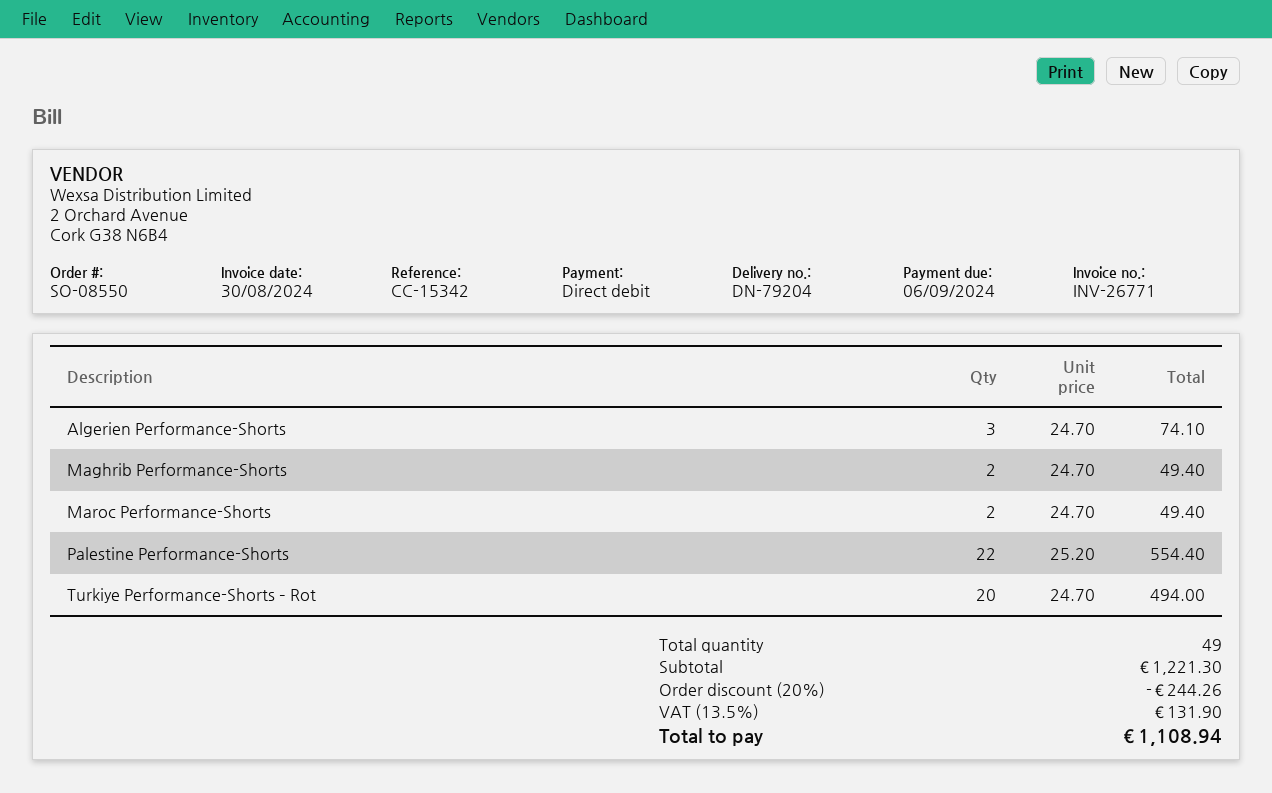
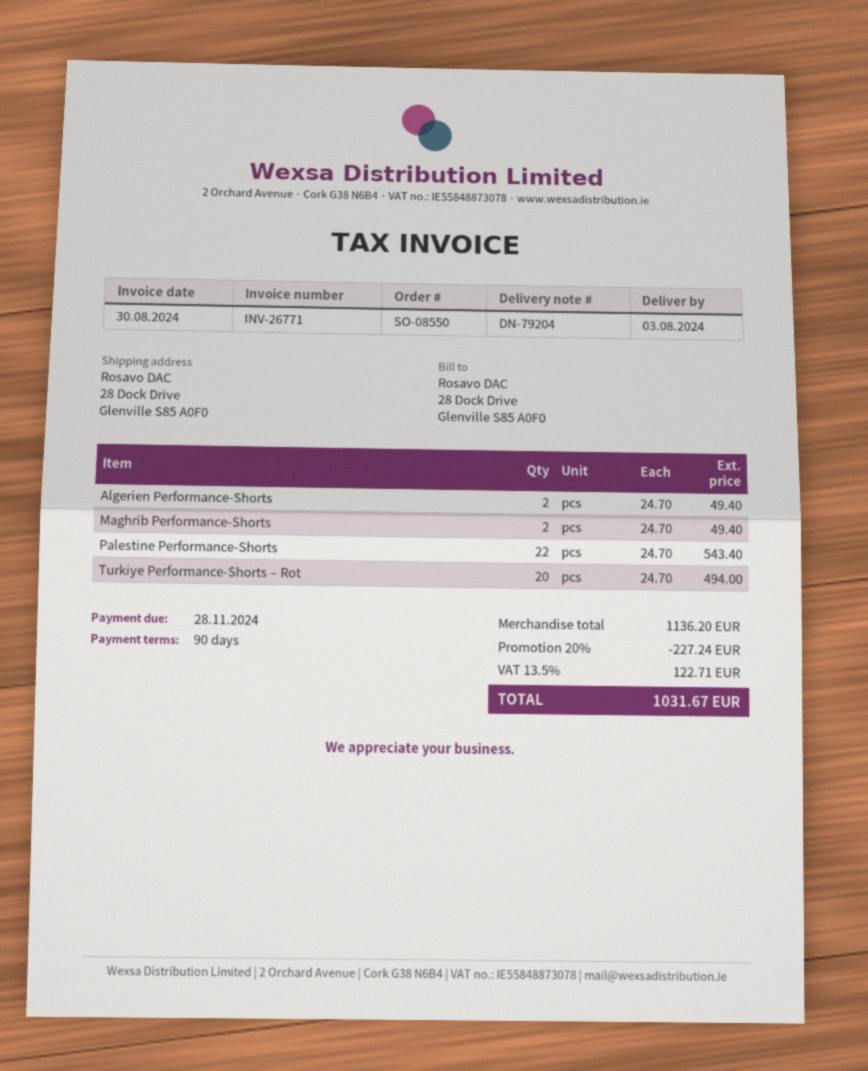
due date: 2024-09-06 -> 2024-11-28
Algerien Performance-Shorts: 3 x 24.70 = 74.10 -> 2 x 24.70 = 49.40
Maroc Performance-Shorts: 2 x 24.70 = 49.40 -> none
Palestine Performance-Shorts: 22 x 25.20 = 554.40 -> 22 x 24.70 = 543.40
subtotal: 1221.30 -> 1136.20
discount: 20% = 244.26 -> 20% = 227.24
tax: 13.5% = 131.90 -> 13.5% = 122.71
total: 1108.94 -> 1031.67

